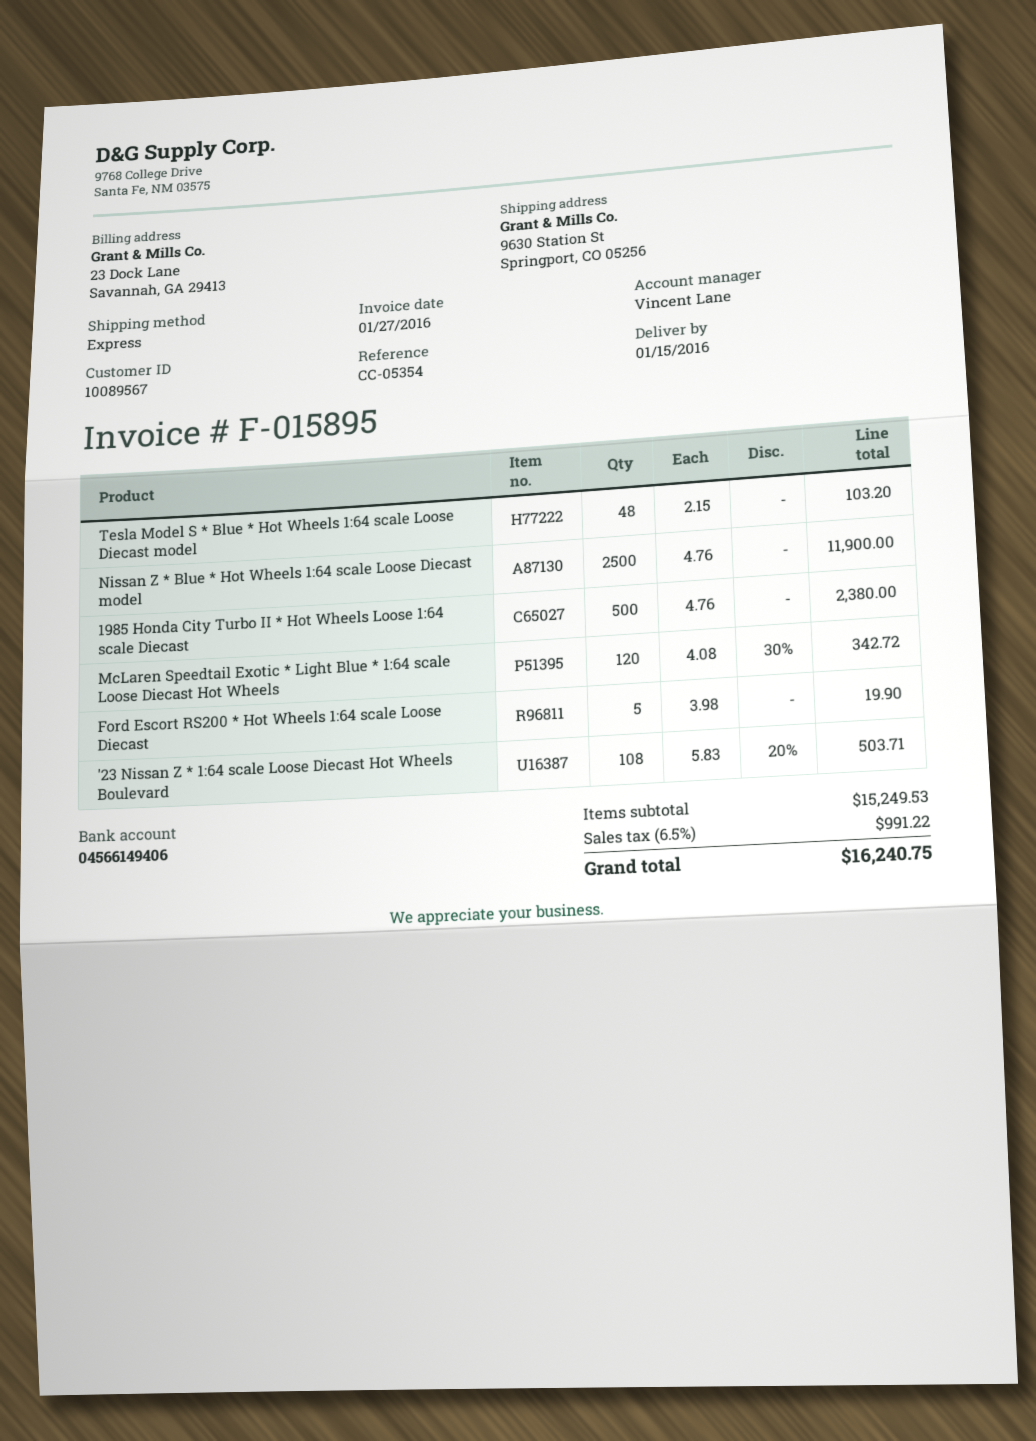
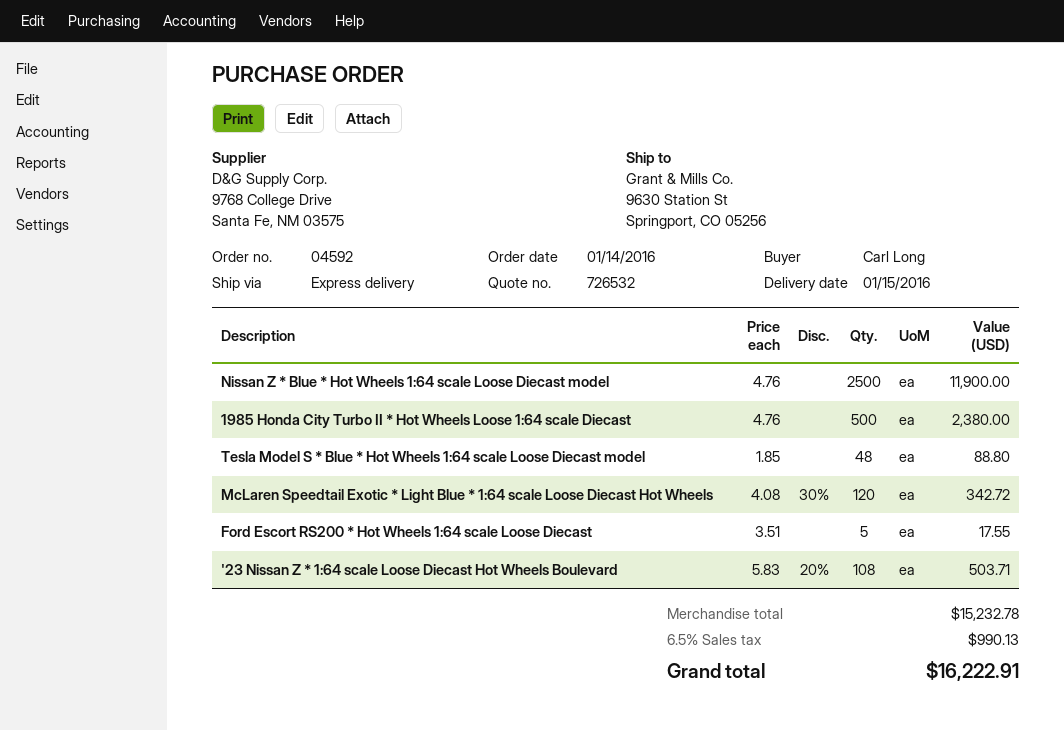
Tesla Model S * Blue * Hot Wheels 1:64 scale Loose Diecast model: 48 x 2.15 = 103.20 -> 48 x 1.85 = 88.80
Ford Escort RS200 * Hot Wheels 1:64 scale Loose Diecast: 5 x 3.98 = 19.90 -> 5 x 3.51 = 17.55
subtotal: 15249.53 -> 15232.78
tax: 6.5% = 991.22 -> 6.5% = 990.13
total: 16240.75 -> 16222.91

